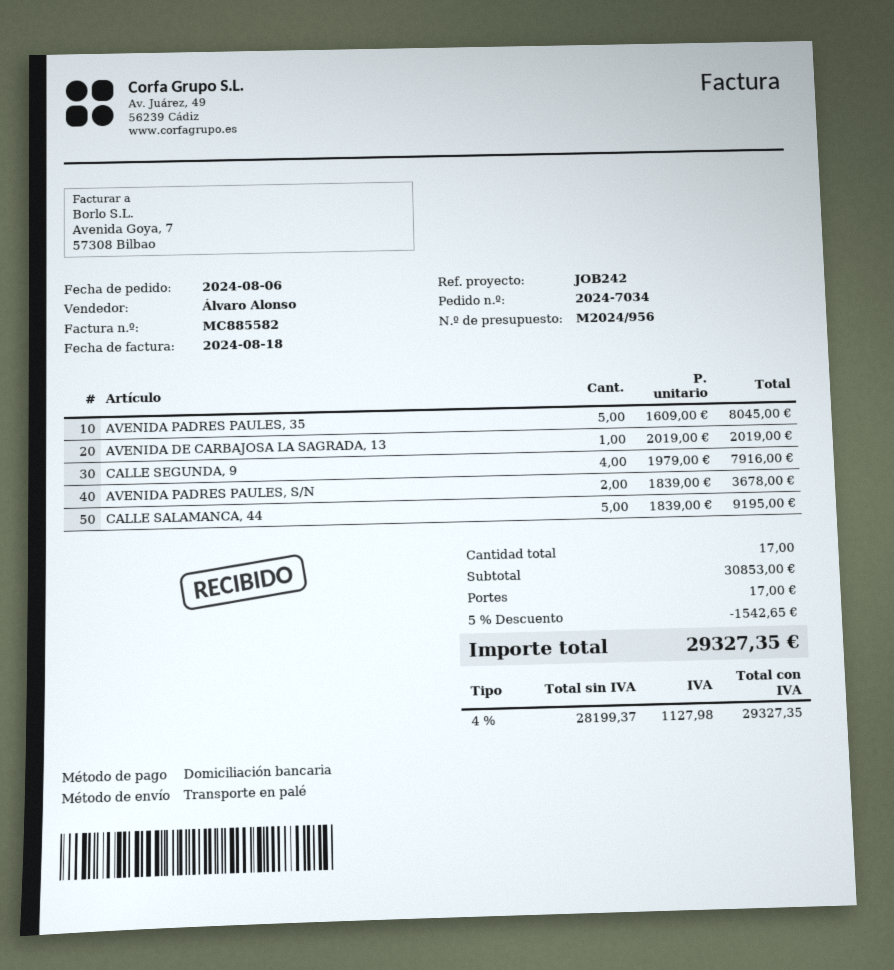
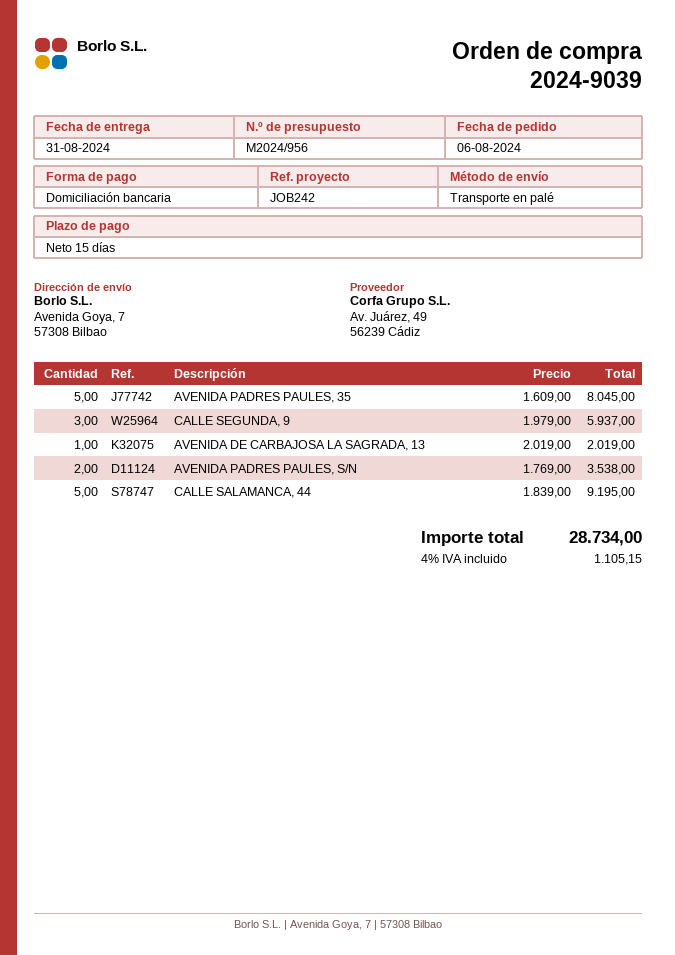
order number: 2024-7034 -> 2024-9039
CALLE SEGUNDA, 9: 4 x 1979.00 = 7916.00 -> 3 x 1979.00 = 5937.00
AVENIDA PADRES PAULES, S/N: 2 x 1839.00 = 3678.00 -> 2 x 1769.00 = 3538.00
discount: 5% = 1542.65 -> none
shipping: 17.00 -> none
tax: 4% = 1127.98 -> 4% = 1105.15
total: 29327.35 -> 28734.00

